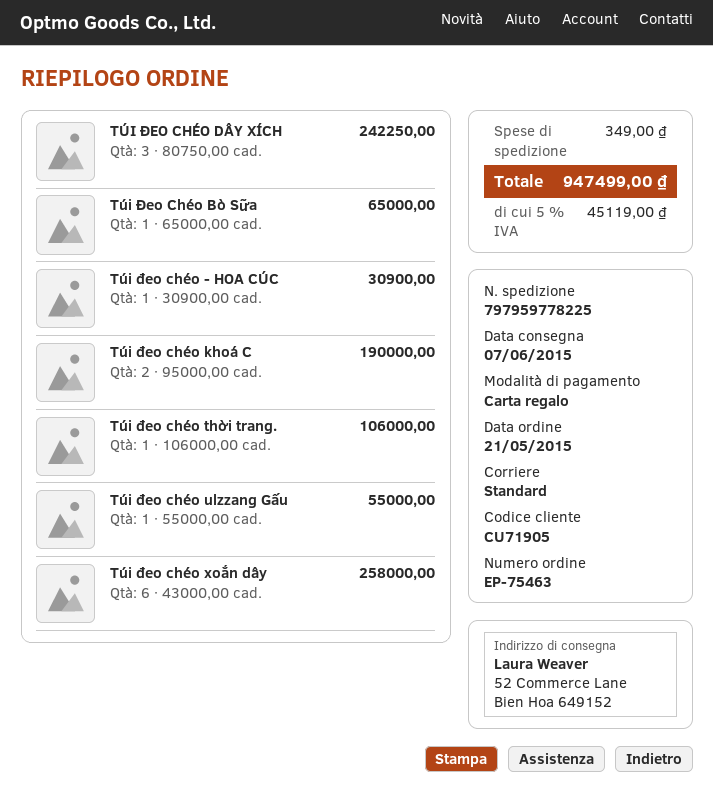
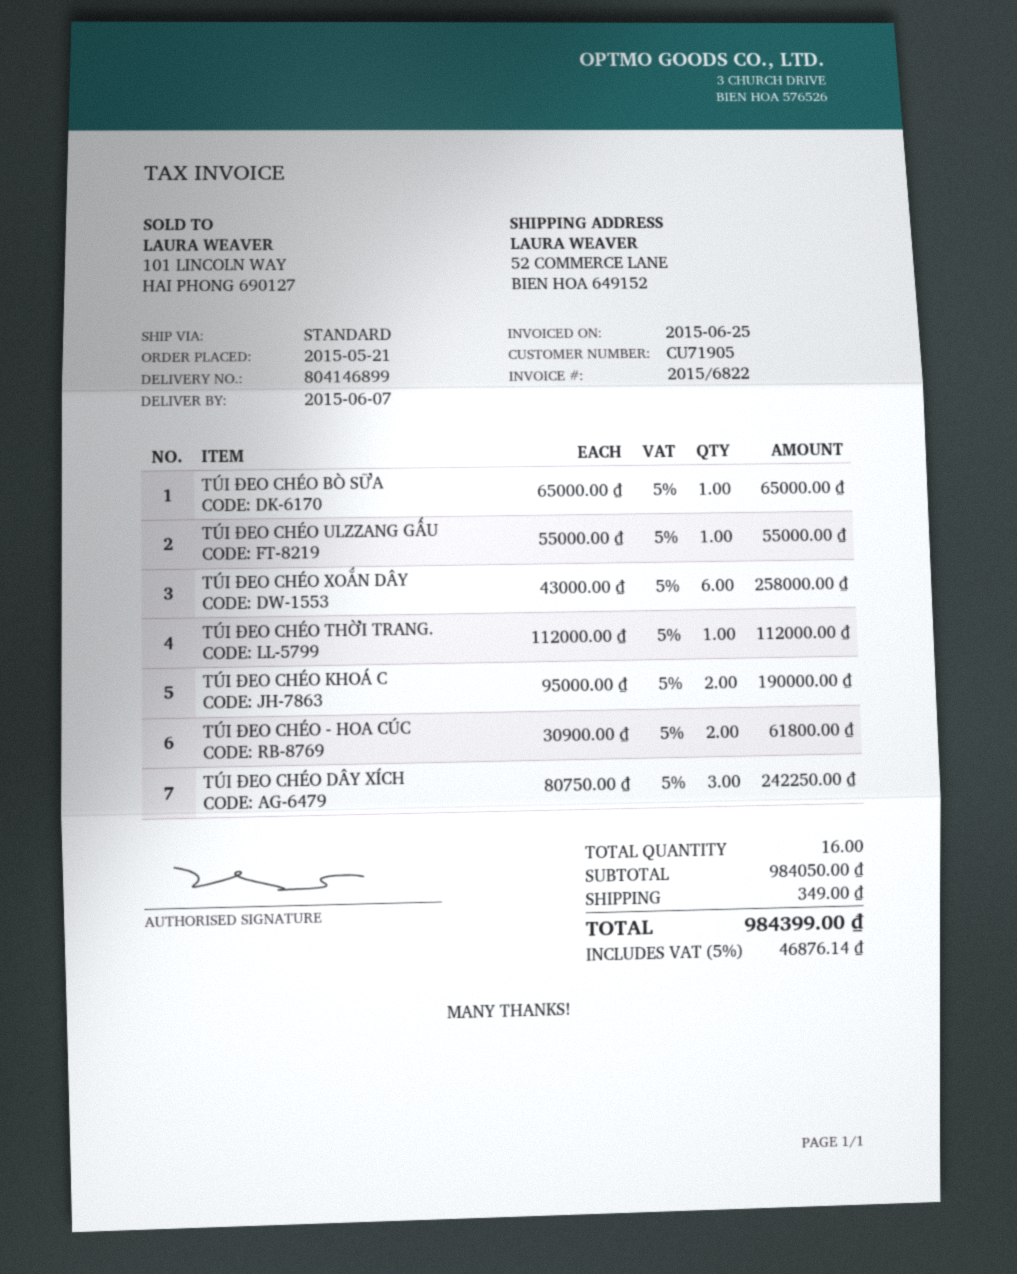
Túi đeo chéo - HOA CÚC: 1 x 30900.00 = 30900.00 -> 2 x 30900.00 = 61800.00
Túi đeo chéo thời trang.: 1 x 106000.00 = 106000.00 -> 1 x 112000.00 = 112000.00
tax: 5% = 45119.00 -> 5% = 46876.14
total: 947499.00 -> 984399.00

